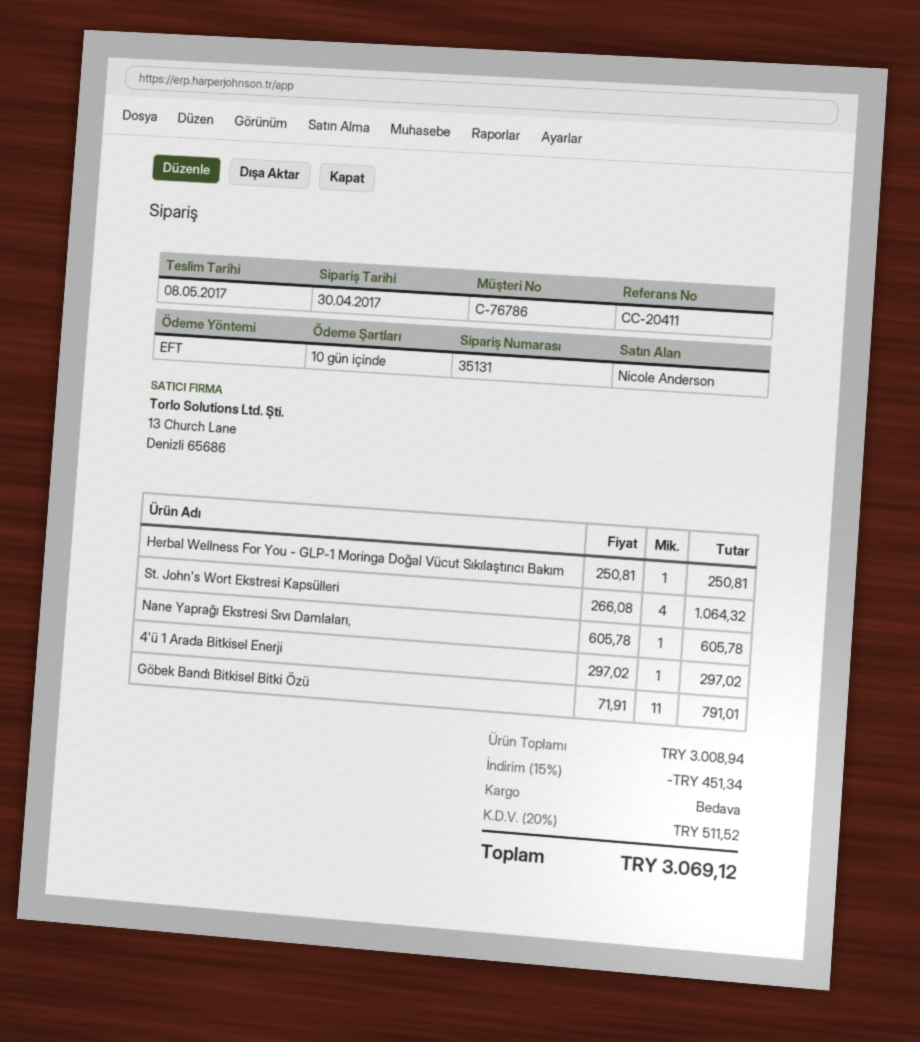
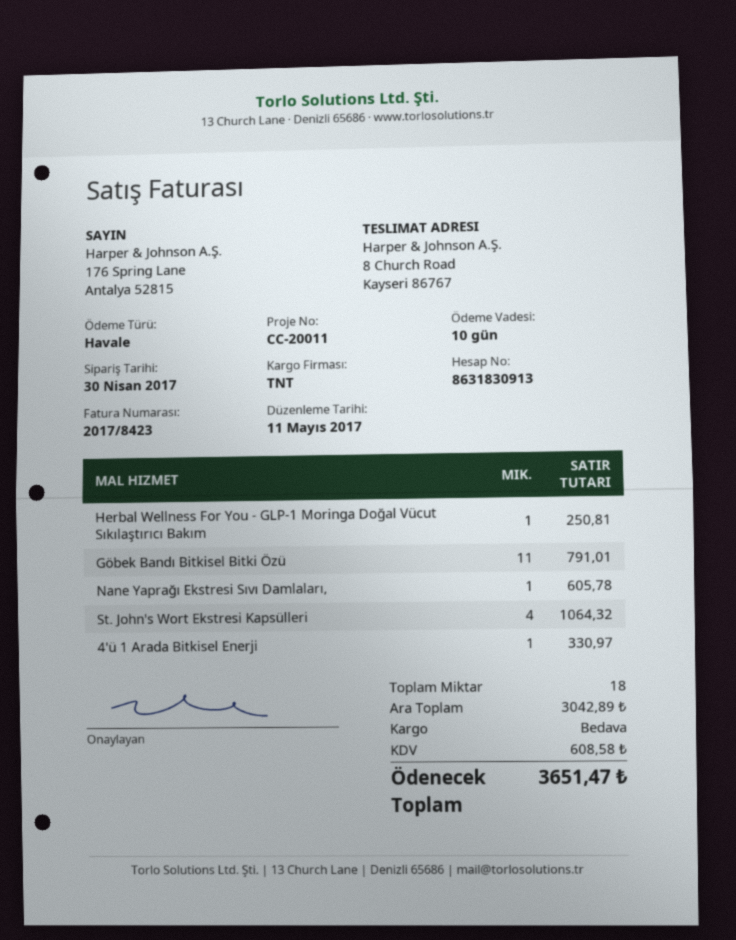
reference: CC-20411 -> CC-20011
4'ü 1 Arada Bitkisel Enerji: 1 for 297.02 -> 1 for 330.97
subtotal: 3008.94 -> 3042.89
discount: 15% = 451.34 -> none
tax: 511.52 -> 608.58
total: 3069.12 -> 3651.47

